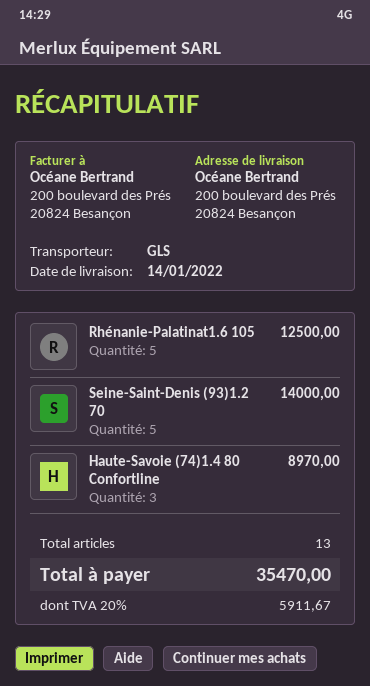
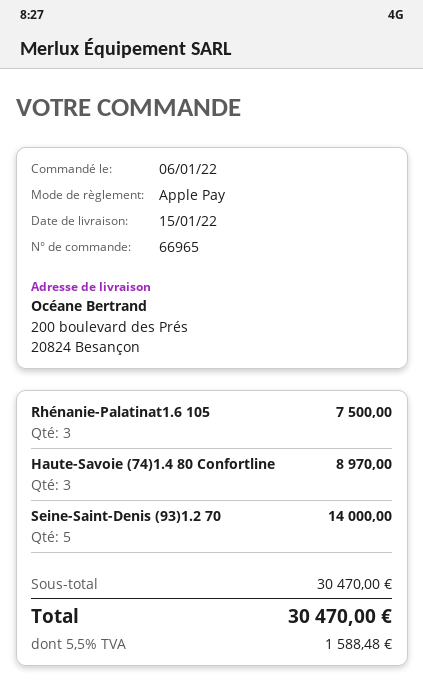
delivery date: 2022-01-14 -> 2022-01-15
Rhénanie-Palatinat1.6 105: 5 for 12500.00 -> 3 for 7500.00
tax: 20% = 5911.67 -> 5.5% = 1588.48
total: 35470.00 -> 30470.00

